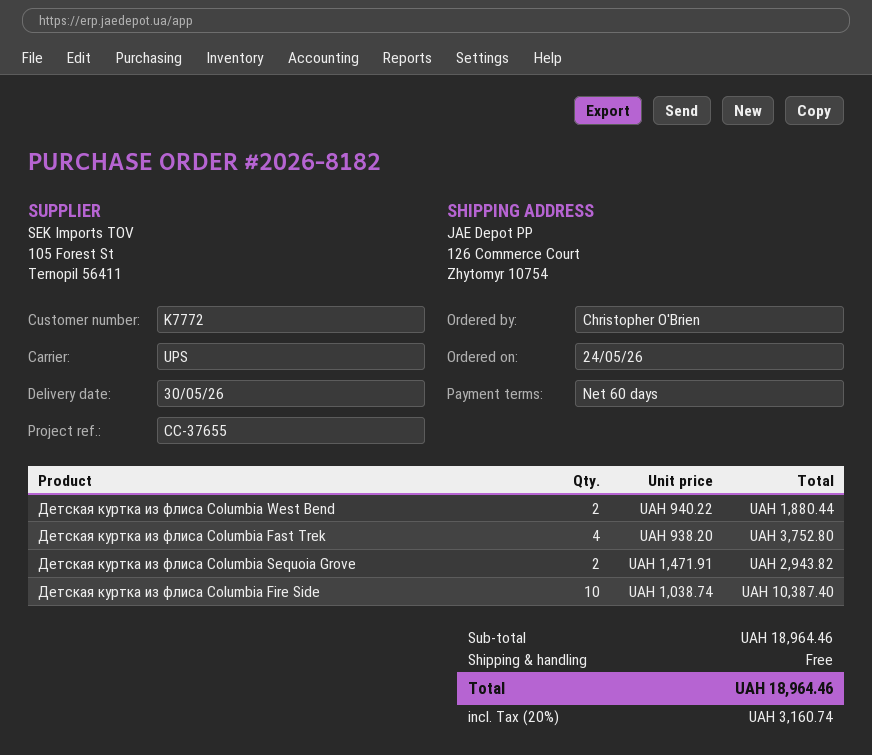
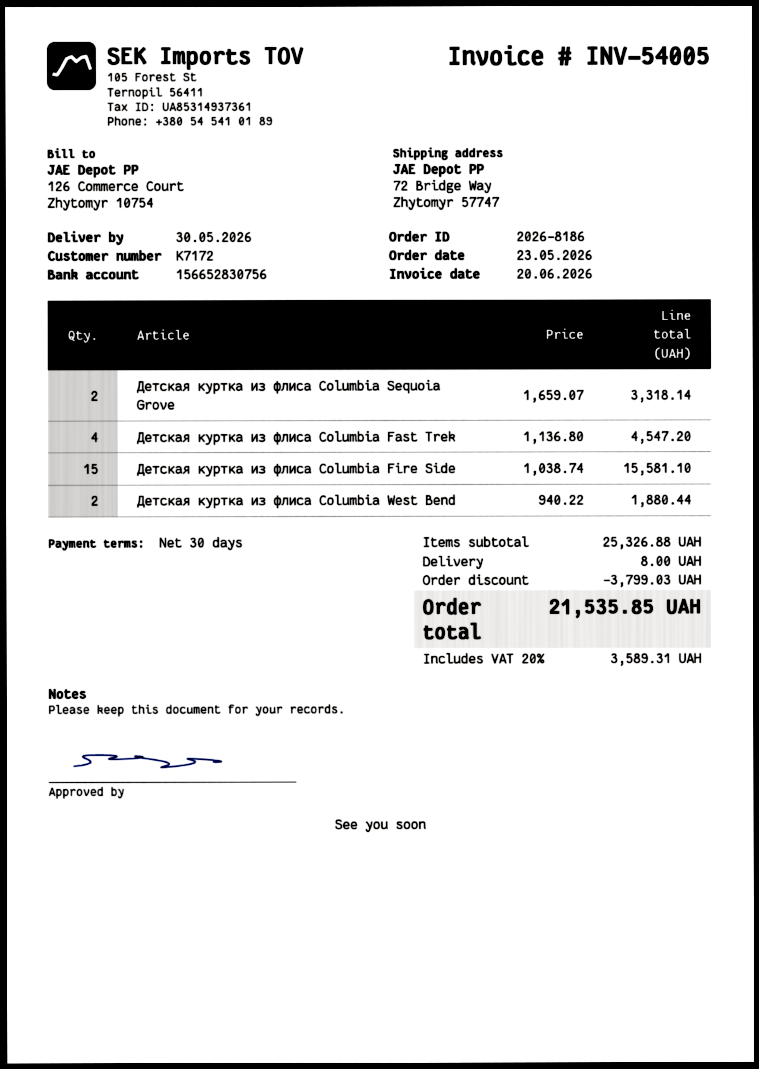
order number: 2026-8182 -> 2026-8186
order date: 2026-05-24 -> 2026-05-23
payment terms: 60 days -> 30 days
customer number: K7772 -> K7172
ship to: 126 Commerce Court, Zhytomyr 10754 -> 72 Bridge Way, Zhytomyr 57747
Детская куртка из флиса Columbia Fast Trek: 4 x 938.20 = 3752.80 -> 4 x 1136.80 = 4547.20
Детская куртка из флиса Columbia Sequoia Grove: 2 x 1471.91 = 2943.82 -> 2 x 1659.07 = 3318.14
Детская куртка из флиса Columbia Fire Side: 10 x 1038.74 = 10387.40 -> 15 x 1038.74 = 15581.10
subtotal: 18964.46 -> 25326.88
discount: none -> 3799.03
shipping: 0.00 -> 8.00
tax: 20% = 3160.74 -> 20% = 3589.31
total: 18964.46 -> 21535.85

